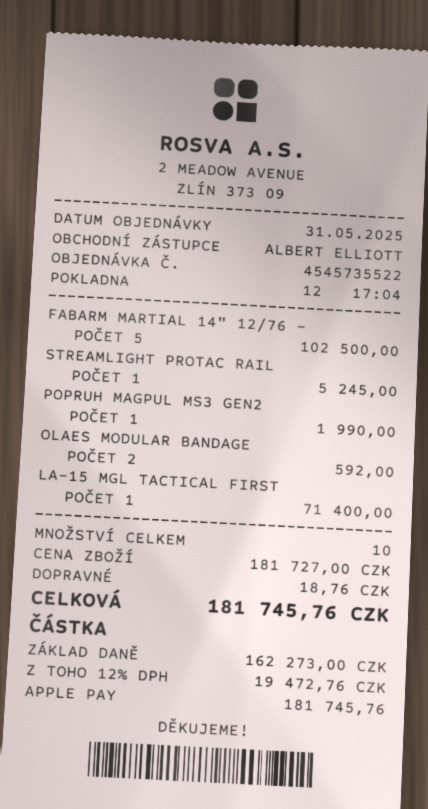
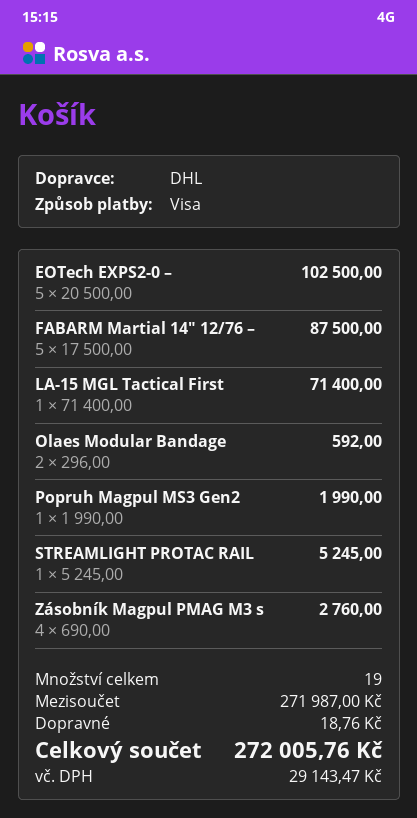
payment method: Apple Pay -> Visa
FABARM MARTIAL 14" 12/76 –: 5 for 102500.00 -> 5 for 87500.00
EOTech EXPS2-0 –: none -> 5 for 102500.00
Zásobník Magpul PMAG M3 s: none -> 4 for 2760.00
total quantity: 10 -> 19
subtotal: 181727.00 -> 271987.00
tax: 19472.76 -> 29143.47
total: 181745.76 -> 272005.76

